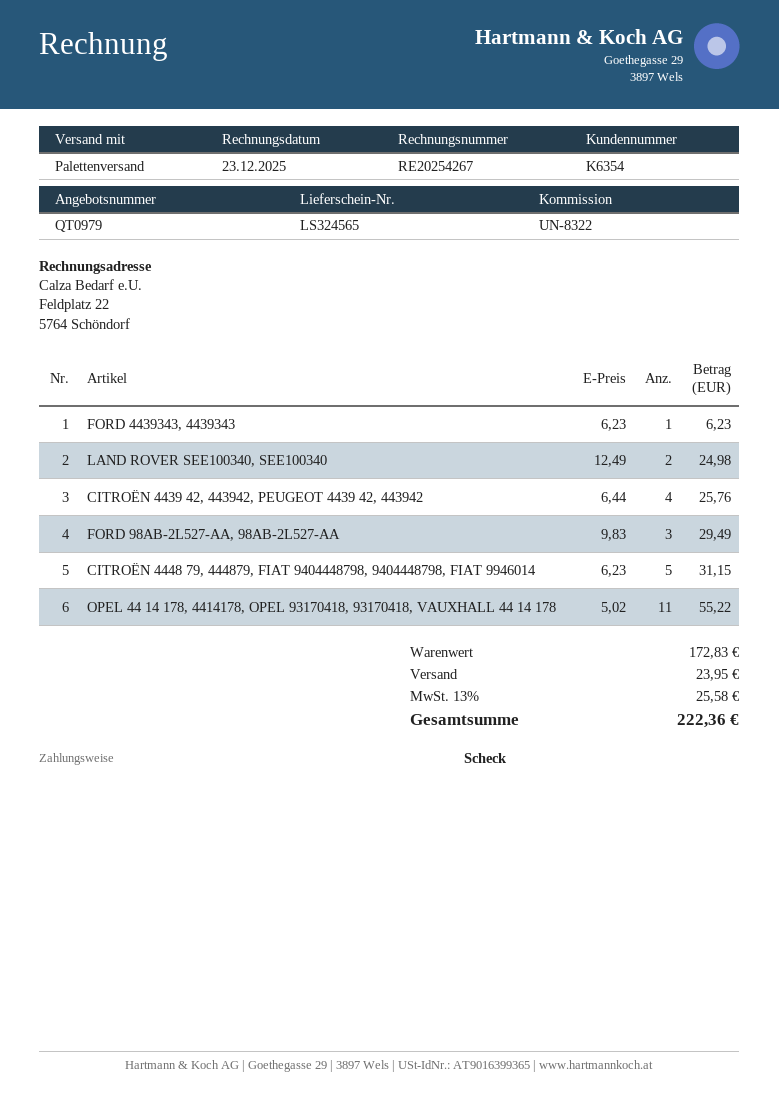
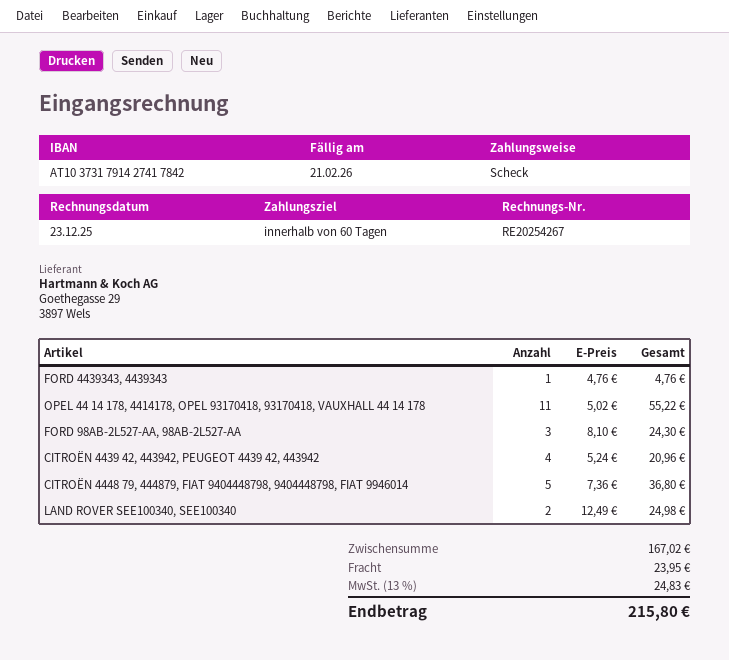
FORD 4439343, 4439343: 1 x 6.23 = 6.23 -> 1 x 4.76 = 4.76
CITROËN 4439 42, 443942, PEUGEOT 4439 42, 443942: 4 x 6.44 = 25.76 -> 4 x 5.24 = 20.96
FORD 98AB-2L527-AA, 98AB-2L527-AA: 3 x 9.83 = 29.49 -> 3 x 8.10 = 24.30
CITROËN 4448 79, 444879, FIAT 9404448798, 9404448798, FIAT 9946014: 5 x 6.23 = 31.15 -> 5 x 7.36 = 36.80
subtotal: 172.83 -> 167.02
tax: 13% = 25.58 -> 13% = 24.83
total: 222.36 -> 215.80

